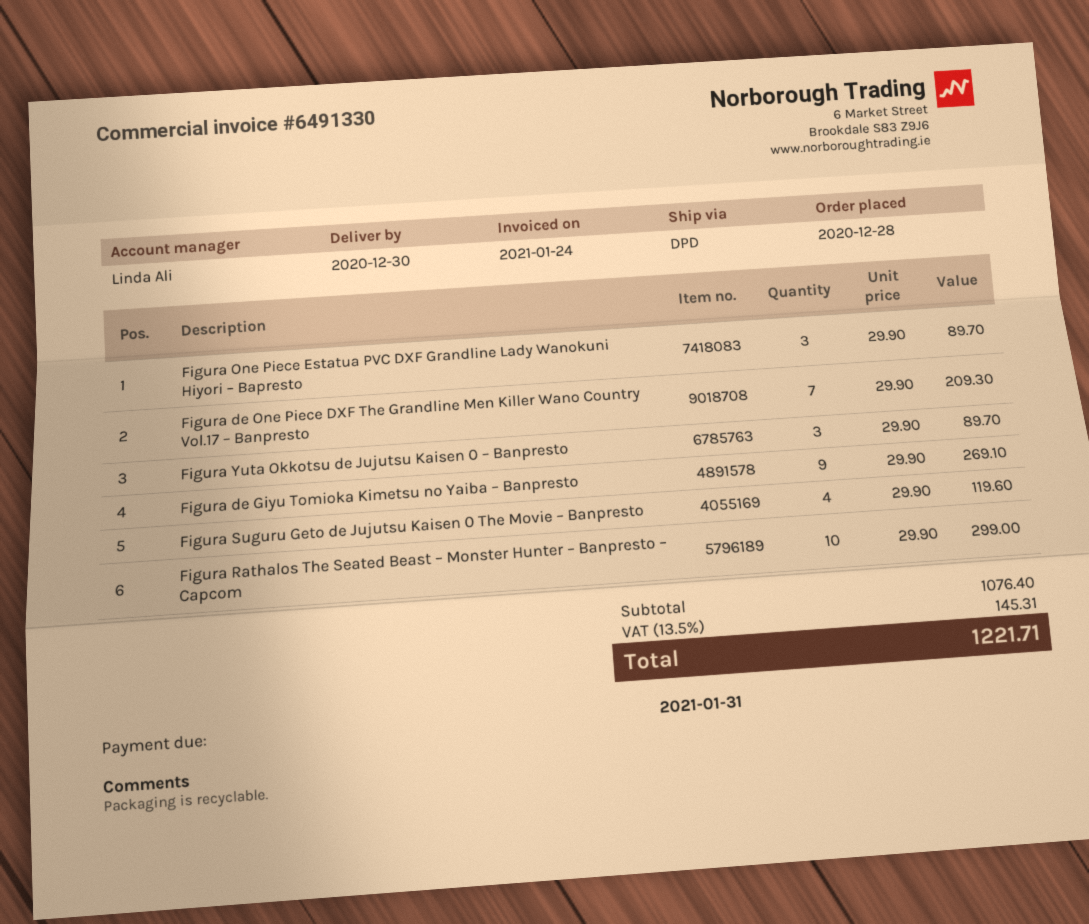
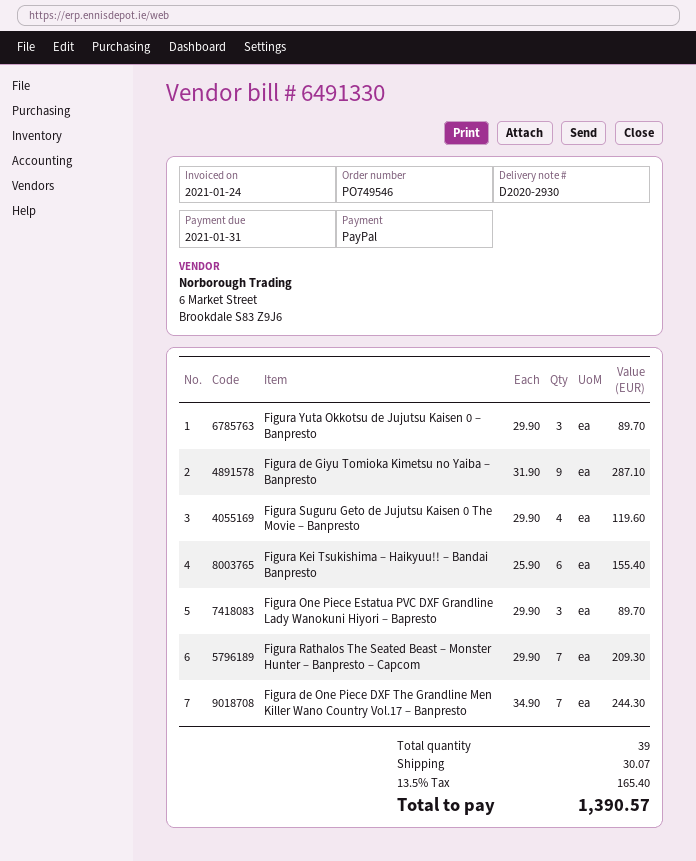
Figura de One Piece DXF The Grandline Men Killer Wano Country Vol.17 – Banpresto: 7 x 29.90 = 209.30 -> 7 x 34.90 = 244.30
Figura de Giyu Tomioka Kimetsu no Yaiba – Banpresto: 9 x 29.90 = 269.10 -> 9 x 31.90 = 287.10
Figura Rathalos The Seated Beast – Monster Hunter – Banpresto – Capcom: 10 x 29.90 = 299.00 -> 7 x 29.90 = 209.30
Figura Kei Tsukishima – Haikyuu!! – Bandai Banpresto: none -> 6 x 25.90 = 155.40
shipping: none -> 30.07
tax: 13.5% = 145.31 -> 13.5% = 165.40
total: 1221.71 -> 1390.57

